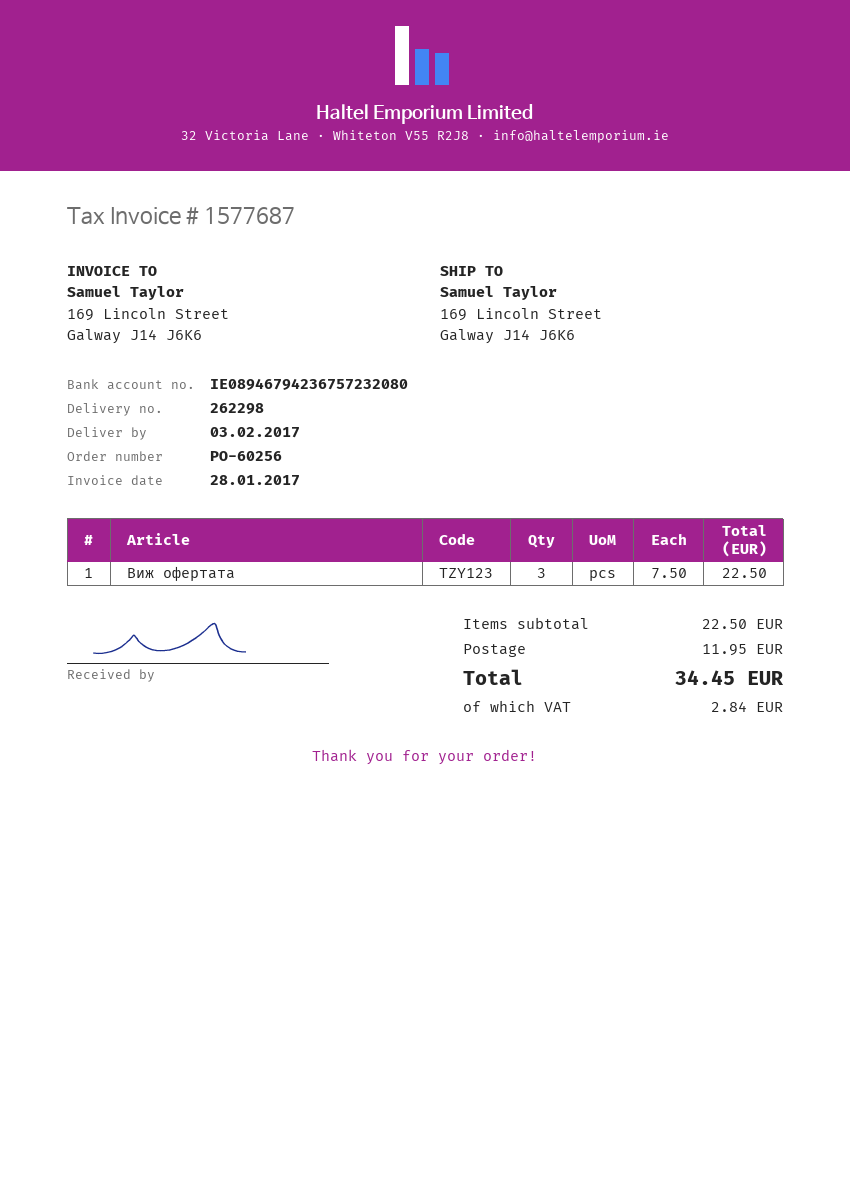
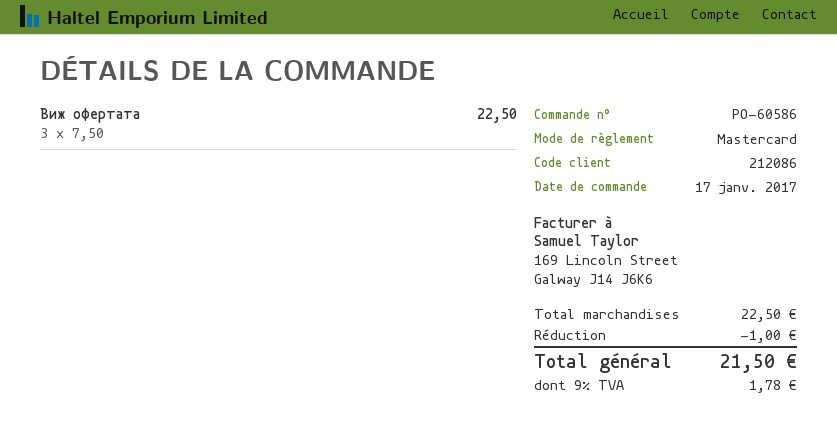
order number: PO-60256 -> PO-60586
discount: none -> 1.00
shipping: 11.95 -> none
tax: 2.84 -> 1.78
total: 34.45 -> 21.50

